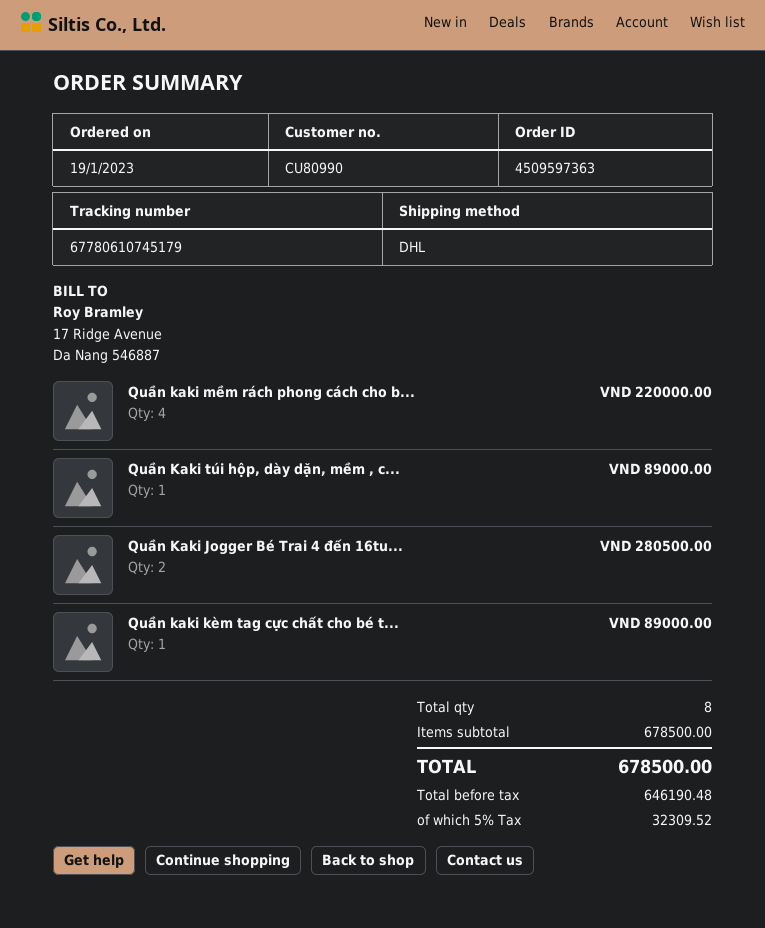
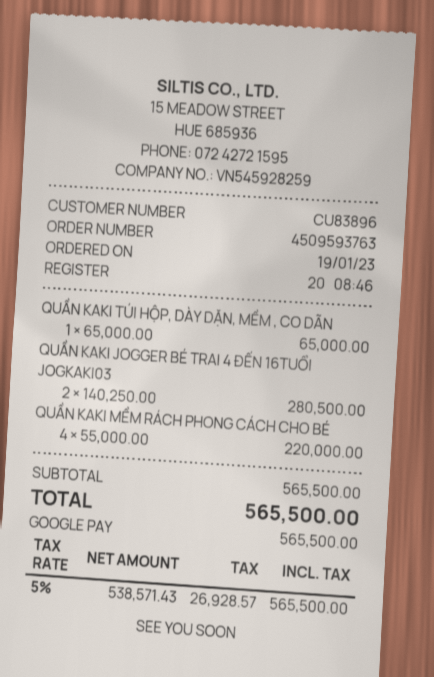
order number: 4509597363 -> 4509593763
customer number: CU80990 -> CU83896
Quần Kaki túi hộp, dày dặn, mềm , c...: 1 for 89000.00 -> 1 for 65000.00
Quần kaki kèm tag cực chất cho bé t...: 1 for 89000.00 -> none
subtotal: 678500.00 -> 565500.00
net: 646190.48 -> 538571.43
tax: 5% = 32309.52 -> 5% = 26928.57
total: 678500.00 -> 565500.00

